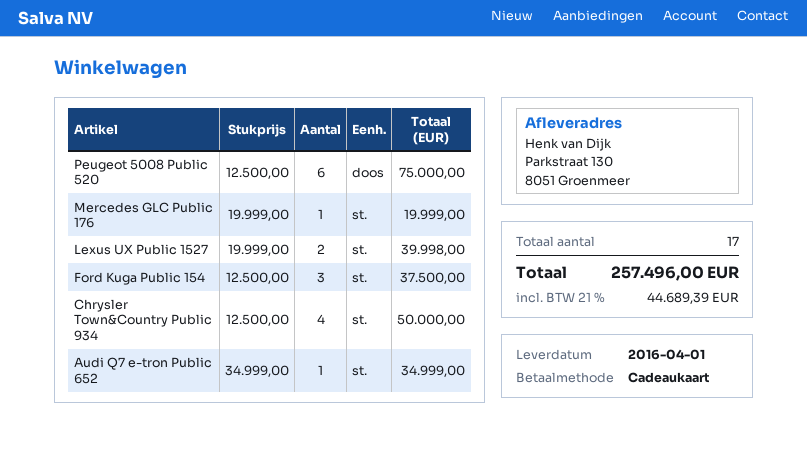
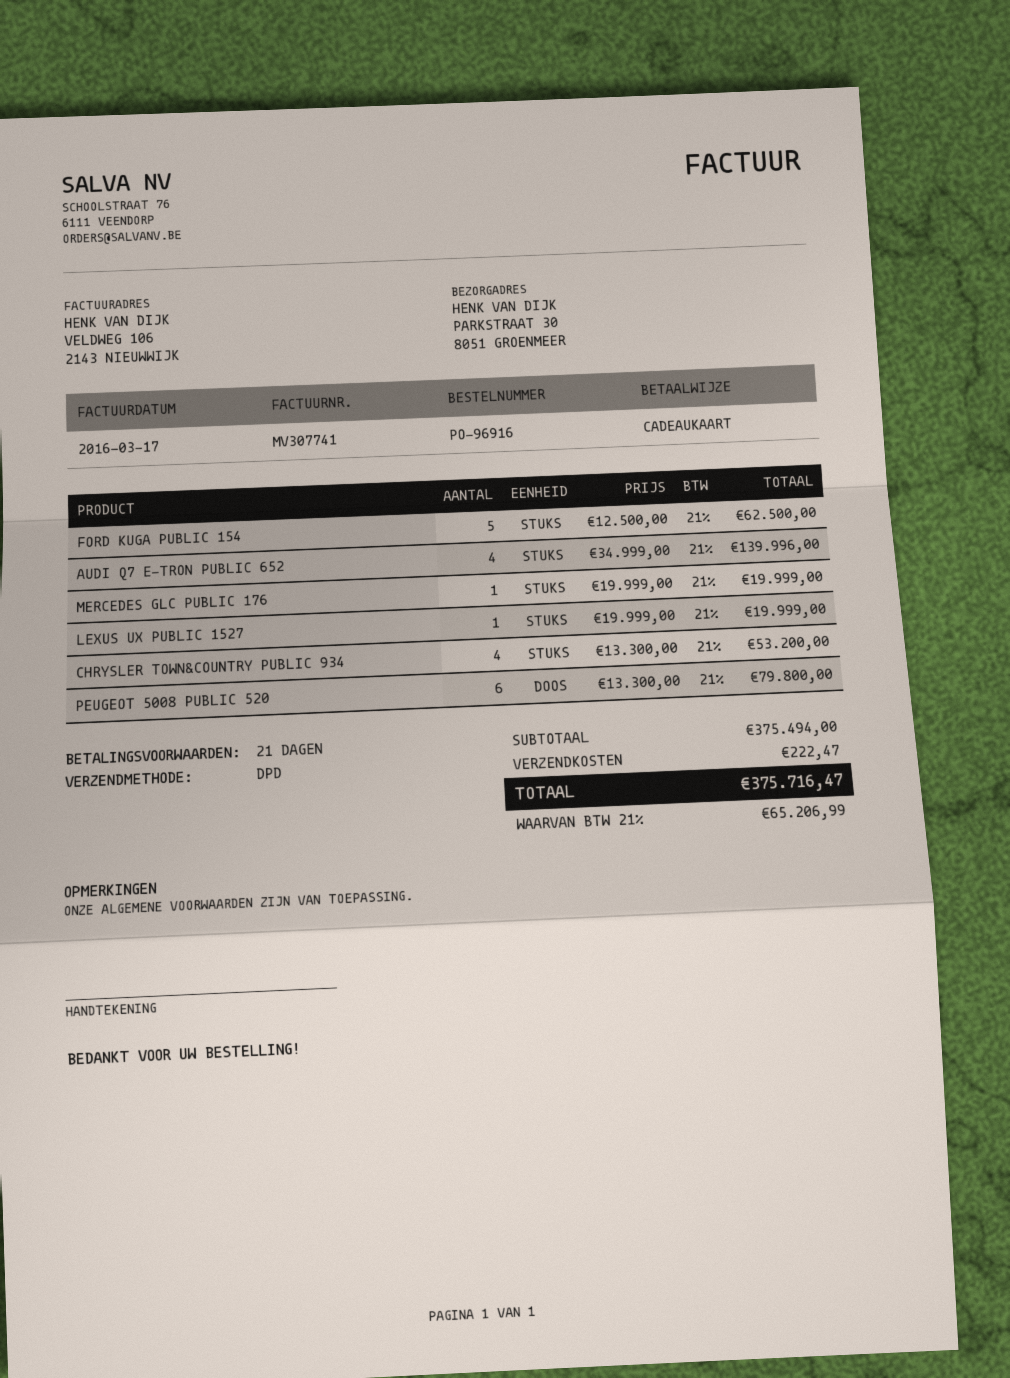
ship to: Parkstraat 130, 8051 Groenmeer -> PARKSTRAAT 30, 8051 GROENMEER
Peugeot 5008 Public 520: 6 x 12500.00 = 75000.00 -> 6 x 13300.00 = 79800.00
Lexus UX Public 1527: 2 x 19999.00 = 39998.00 -> 1 x 19999.00 = 19999.00
Ford Kuga Public 154: 3 x 12500.00 = 37500.00 -> 5 x 12500.00 = 62500.00
Chrysler Town&Country Public 934: 4 x 12500.00 = 50000.00 -> 4 x 13300.00 = 53200.00
Audi Q7 e-tron Public 652: 1 x 34999.00 = 34999.00 -> 4 x 34999.00 = 139996.00
shipping: none -> 222.47
tax: 21% = 44689.39 -> 21% = 65206.99
total: 257496.00 -> 375716.47

